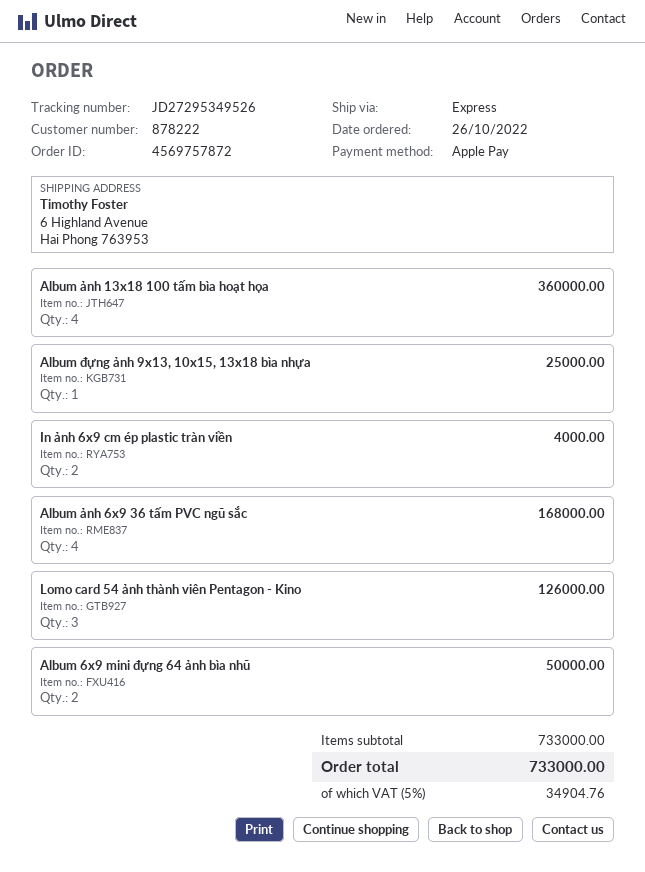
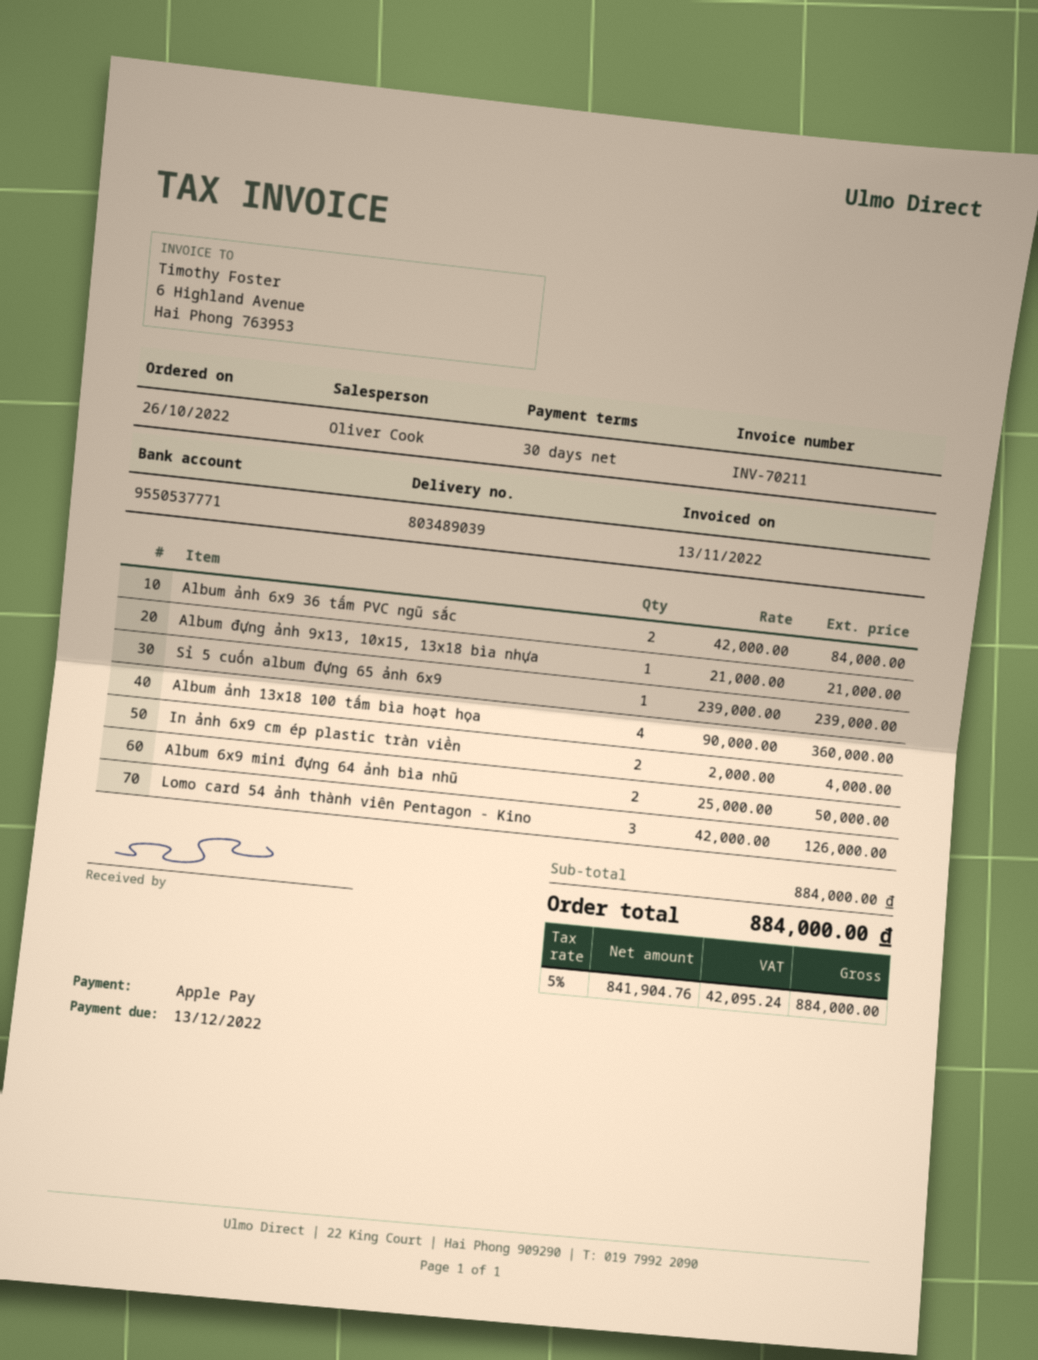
Album đựng ảnh 9x13, 10x15, 13x18 bìa nhựa: 1 for 25000.00 -> 1 for 21000.00
Album ảnh 6x9 36 tấm PVC ngũ sắc: 4 for 168000.00 -> 2 for 84000.00
Sỉ 5 cuốn album đựng 65 ảnh 6x9: none -> 1 for 239000.00
subtotal: 733000.00 -> 884000.00
tax: 5% = 34904.76 -> 5% = 42095.24
total: 733000.00 -> 884000.00

